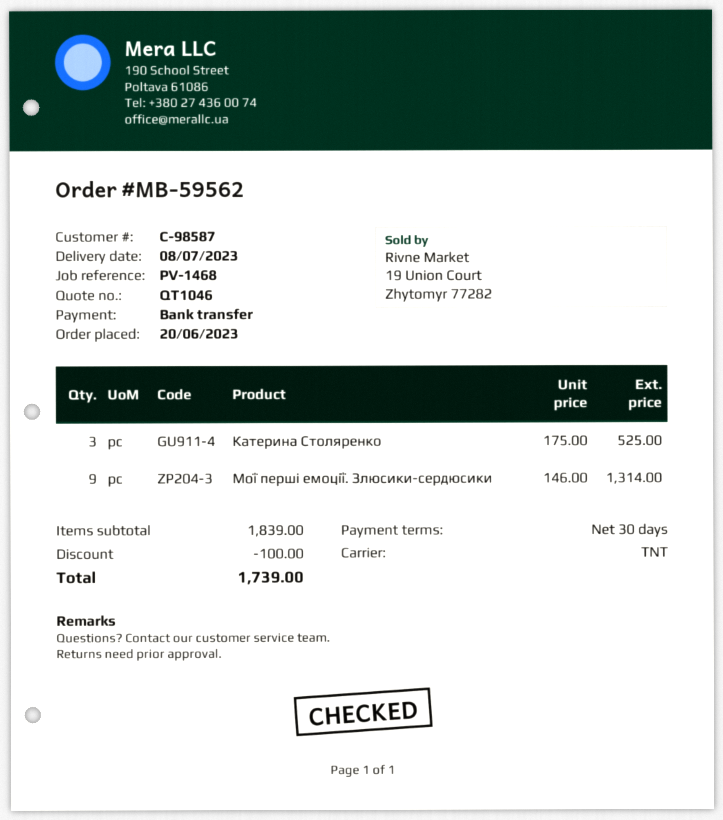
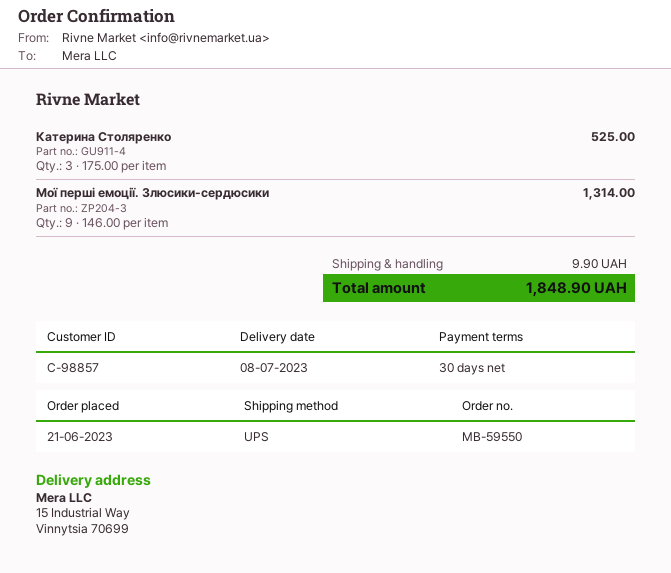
order number: MB-59562 -> MB-59550
order date: 2023-06-20 -> 2023-06-21
customer number: C-98587 -> C-98857
shipping method: TNT -> UPS
discount: 100.00 -> none
shipping: none -> 9.90
total: 1739.00 -> 1848.90

